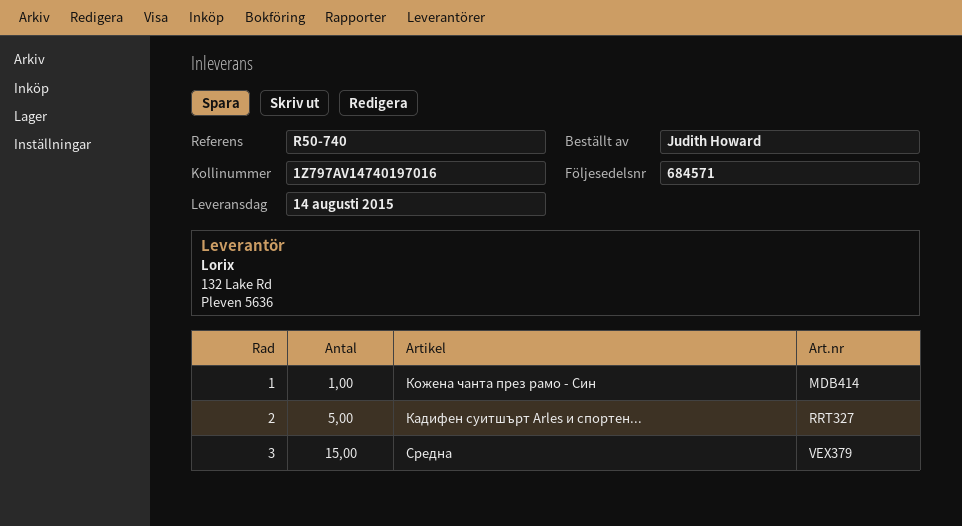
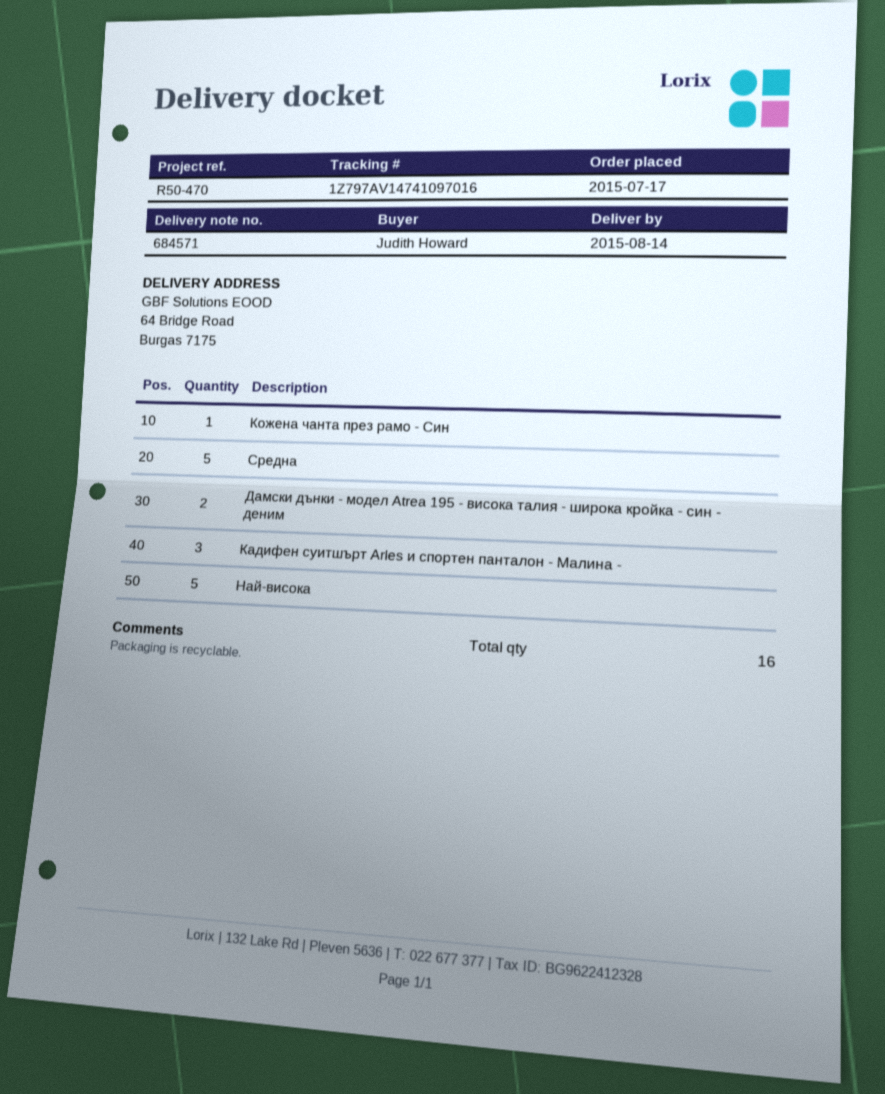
reference: R50-740 -> R50-470
tracking number: 1Z797AV14740197016 -> 1Z797AV14741097016
Кадифен суитшърт Arles и спортен...: 5 -> 3
Средна: 15 -> 5
Дамски дънки - модел Atrea 195 - висока талия - широка кройка - син - деним: none -> 2
Най-висока: none -> 5

